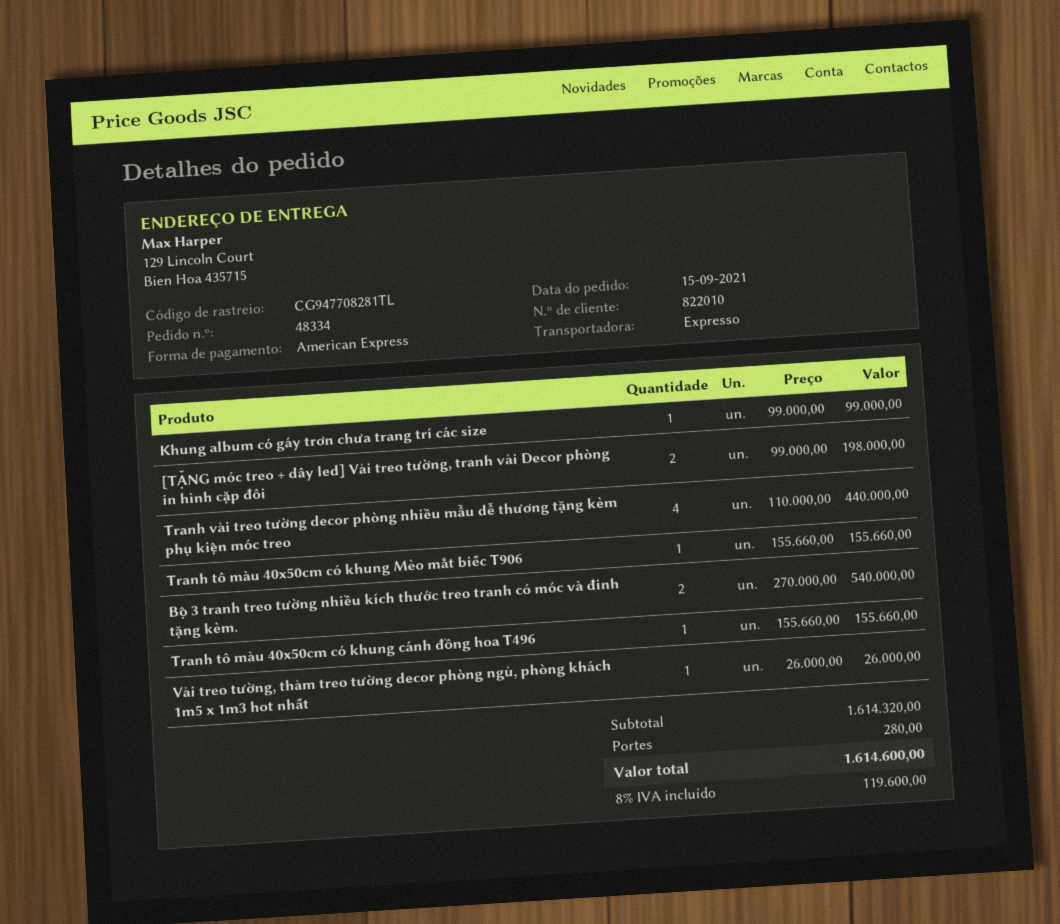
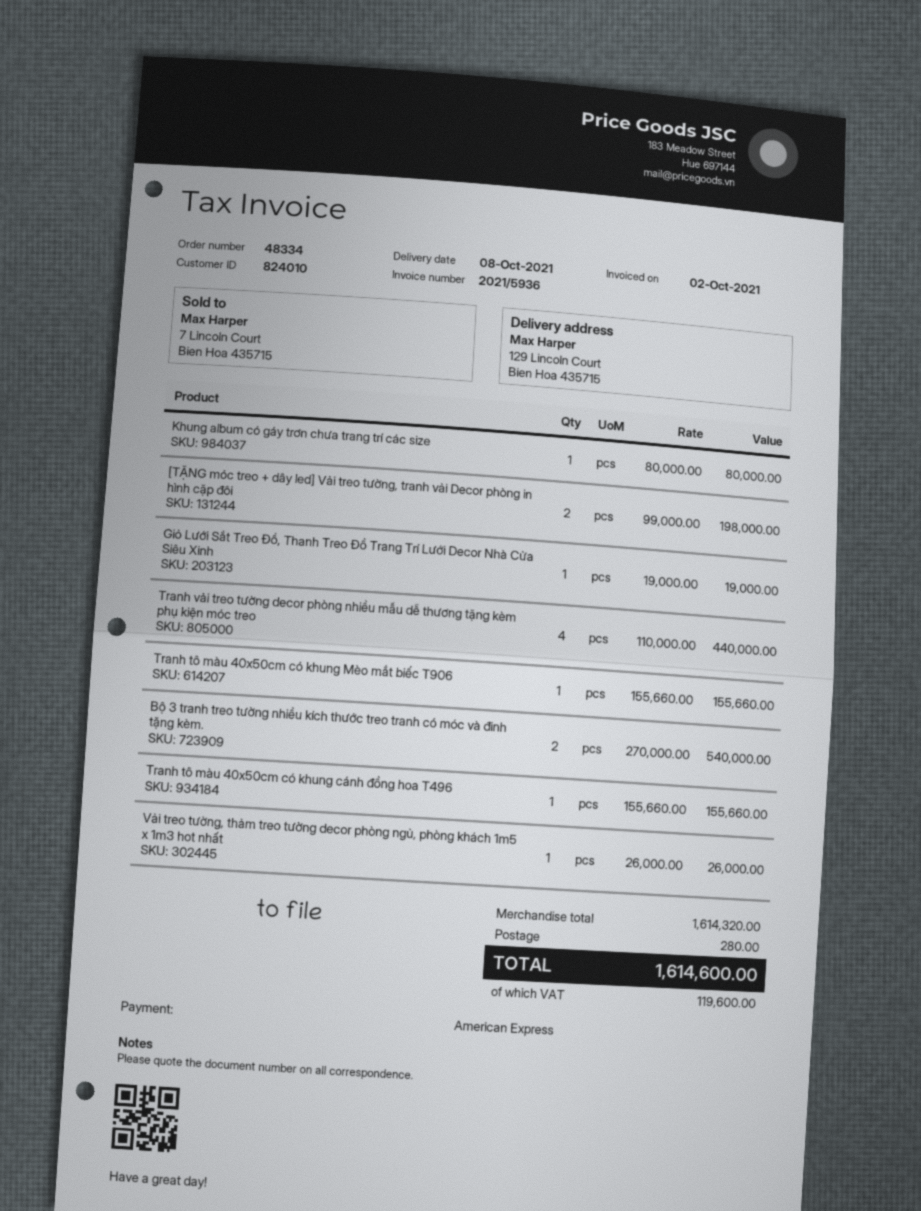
customer number: 822010 -> 824010
Khung album có gáy trơn chưa trang trí các size: 1 x 99000.00 = 99000.00 -> 1 x 80000.00 = 80000.00
Giỏ Lưới Sắt Treo Đồ, Thanh Treo Đồ Trang Trí Lưới Decor Nhà Cửa Siêu Xinh: none -> 1 x 19000.00 = 19000.00

